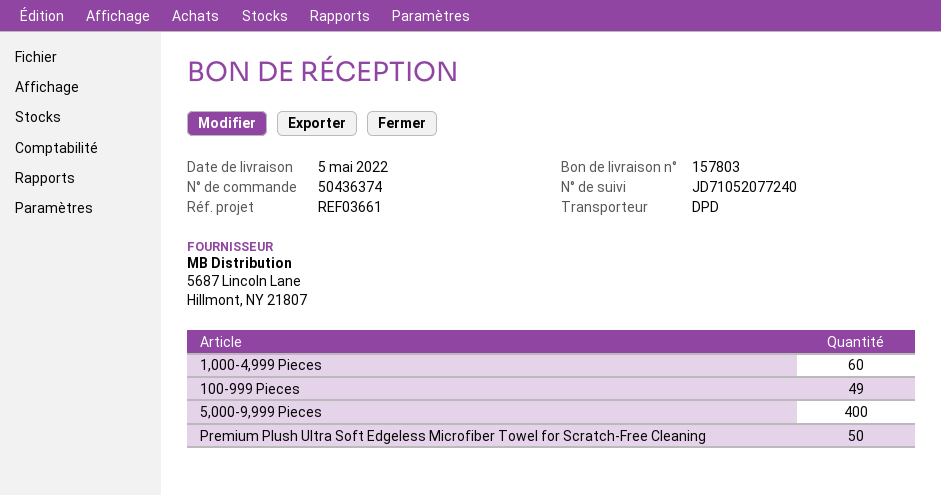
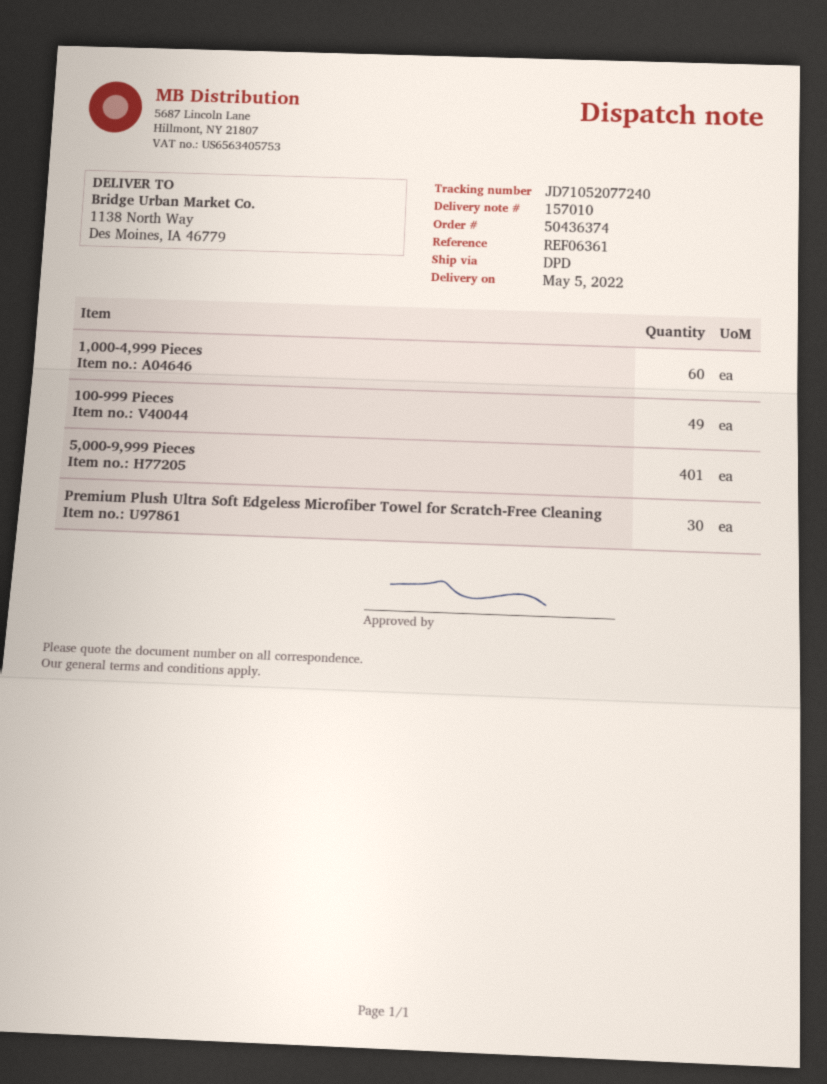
delivery note number: 157803 -> 157010
reference: REF03661 -> REF06361
5,000-9,999 Pieces: 400 -> 401
Premium Plush Ultra Soft Edgeless Microfiber Towel for Scratch-Free Cleaning: 50 -> 30

